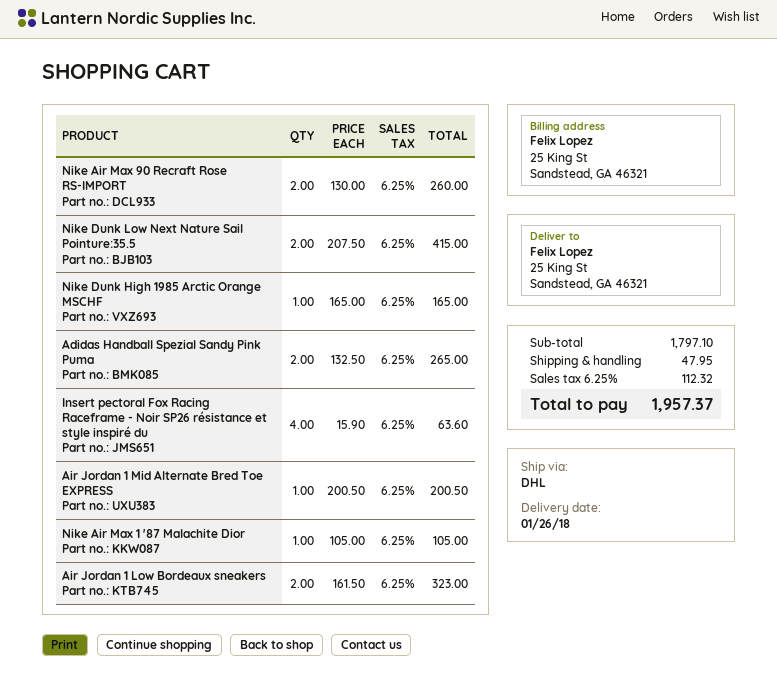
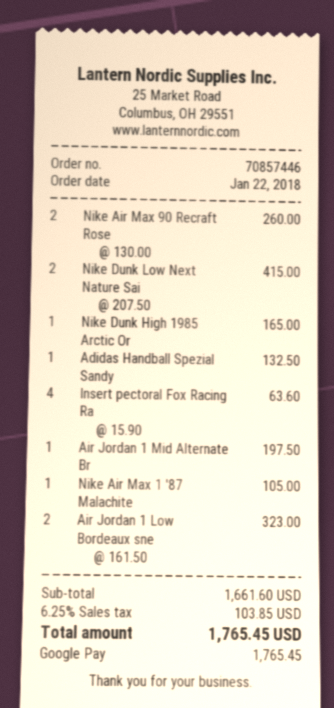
Adidas Handball Spezial Sandy Pink Puma: 2 x 132.50 = 265.00 -> 1 x 132.50 = 132.50
Air Jordan 1 Mid Alternate Bred Toe EXPRESS: 1 x 200.50 = 200.50 -> 1 x 197.50 = 197.50
subtotal: 1797.10 -> 1661.60
shipping: 47.95 -> none
tax: 6.25% = 112.32 -> 6.25% = 103.85
total: 1957.37 -> 1765.45

